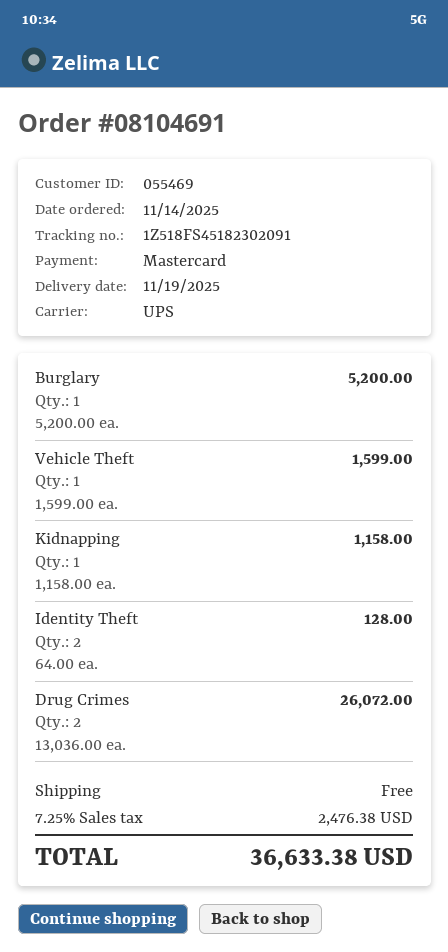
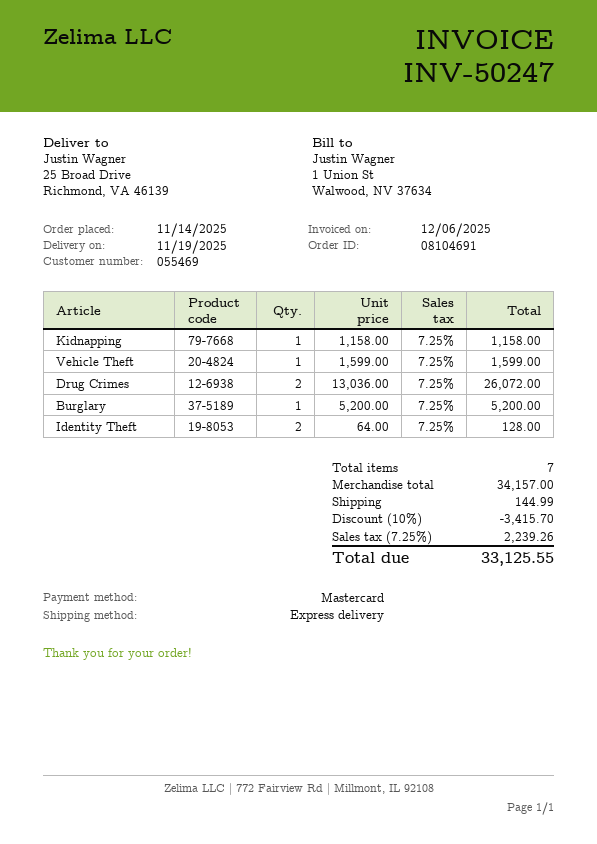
shipping method: UPS -> express
discount: none -> 10% = 3415.70
shipping: 0.00 -> 144.99
tax: 7.25% = 2476.38 -> 7.25% = 2239.26
total: 36633.38 -> 33125.55

